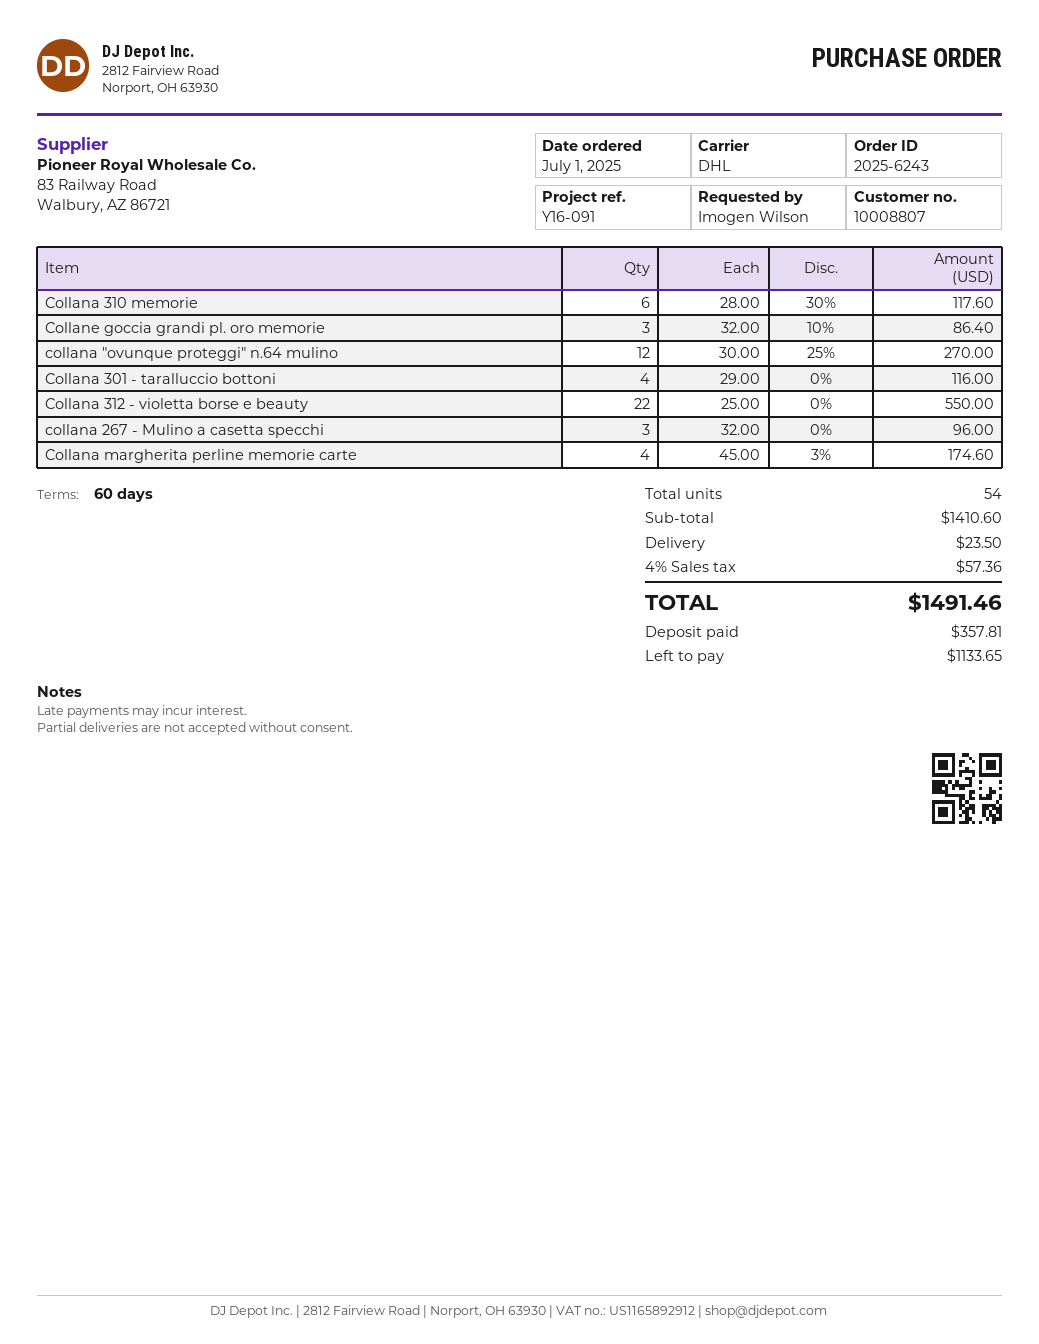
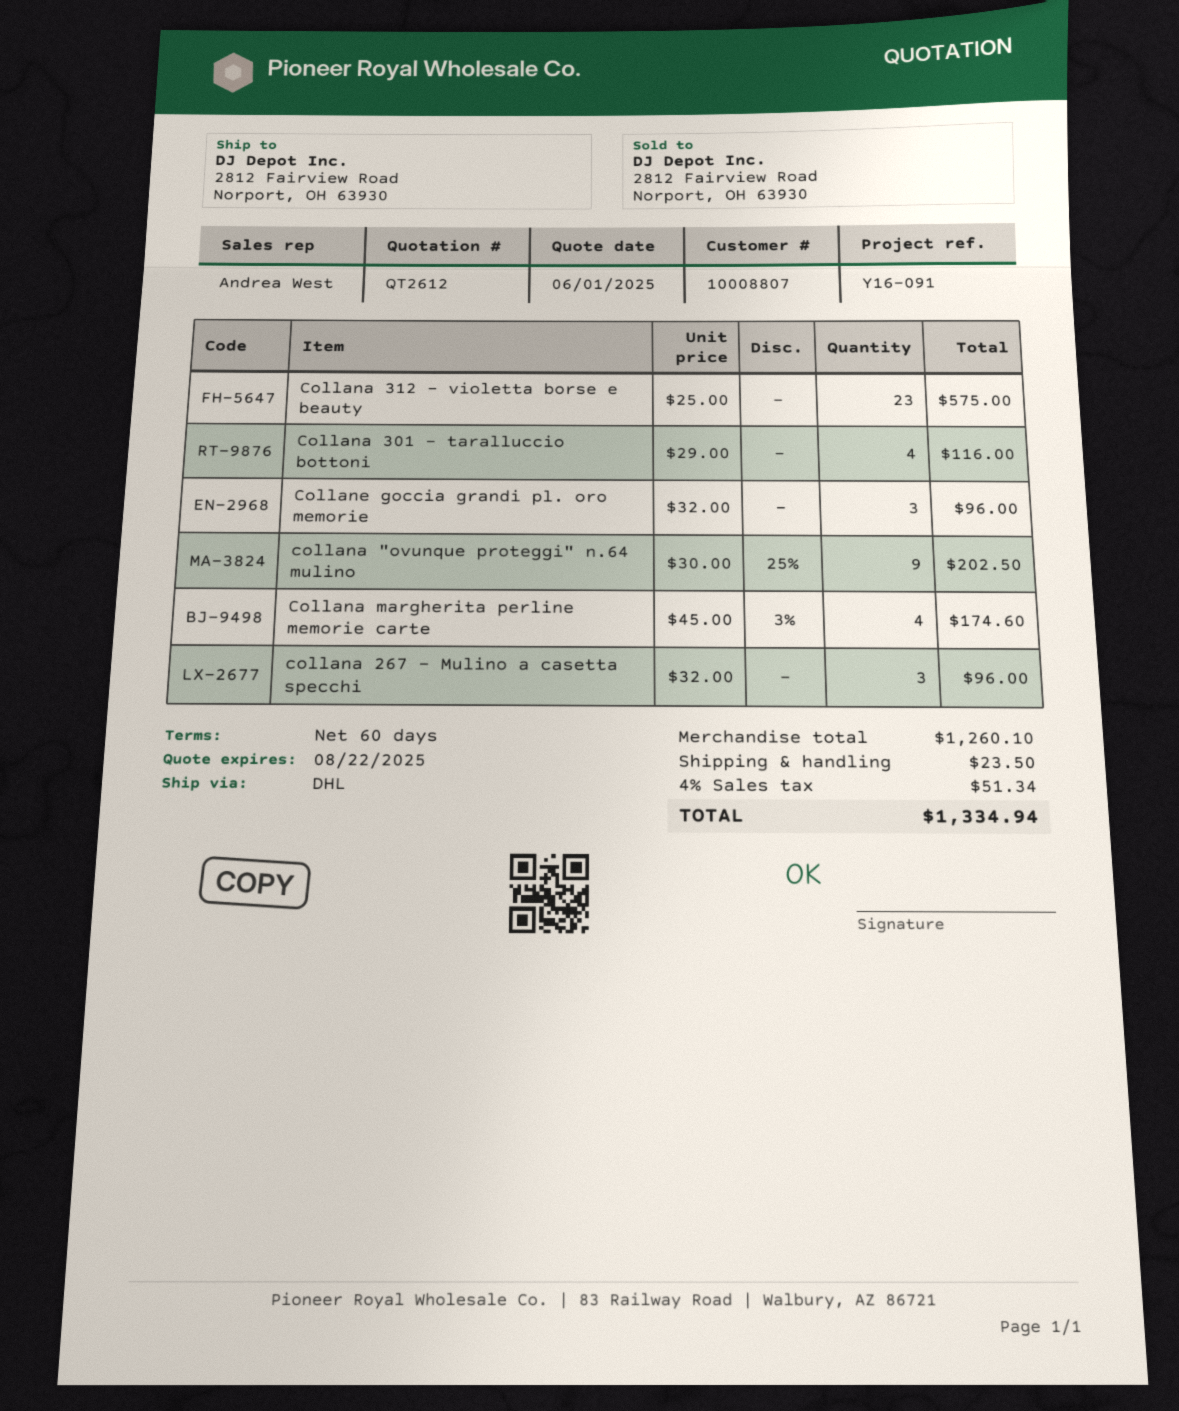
Collana 310 memorie: 6 x 28.00 - 30% = 117.60 -> none
Collane goccia grandi pl. oro memorie: 3 x 32.00 - 10% = 86.40 -> 3 x 32.00 = 96.00
collana "ovunque proteggi" n.64 mulino: 12 x 30.00 - 25% = 270.00 -> 9 x 30.00 - 25% = 202.50
Collana 312 - violetta borse e beauty: 22 x 25.00 = 550.00 -> 23 x 25.00 = 575.00
subtotal: 1410.60 -> 1260.10
tax: 4% = 57.36 -> 4% = 51.34
total: 1491.46 -> 1334.94

